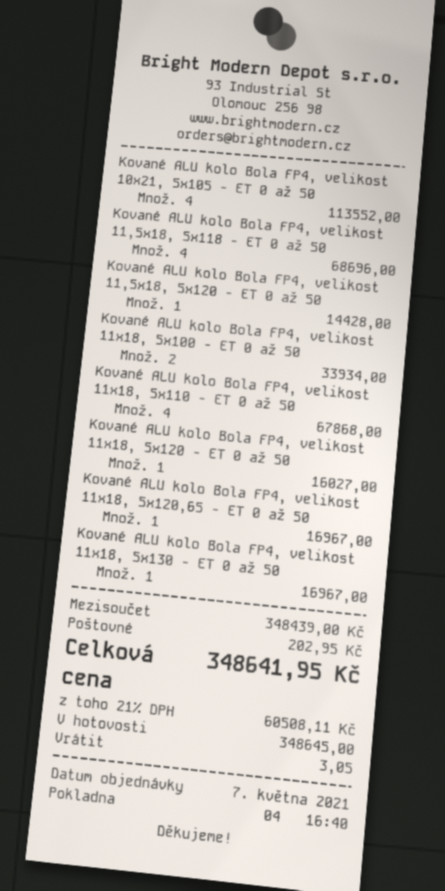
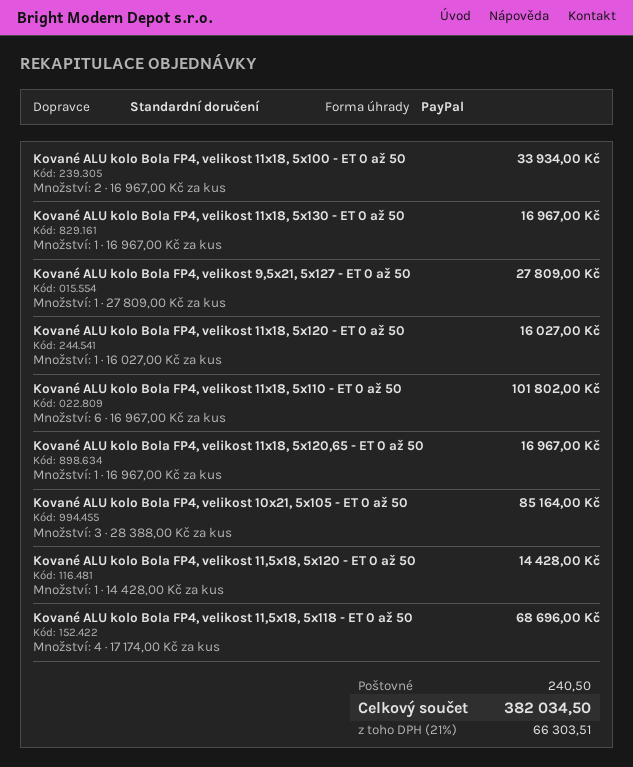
payment method: cash -> PayPal
Kované ALU kolo Bola FP4, velikost 10x21, 5x105 - ET 0 až 50: 4 for 113552.00 -> 3 for 85164.00
Kované ALU kolo Bola FP4, velikost 11x18, 5x110 - ET 0 až 50: 4 for 67868.00 -> 6 for 101802.00
Kované ALU kolo Bola FP4, velikost 9,5x21, 5x127 - ET 0 až 50: none -> 1 for 27809.00
shipping: 202.95 -> 240.50
tax: 21% = 60508.11 -> 21% = 66303.51
total: 348641.95 -> 382034.50

